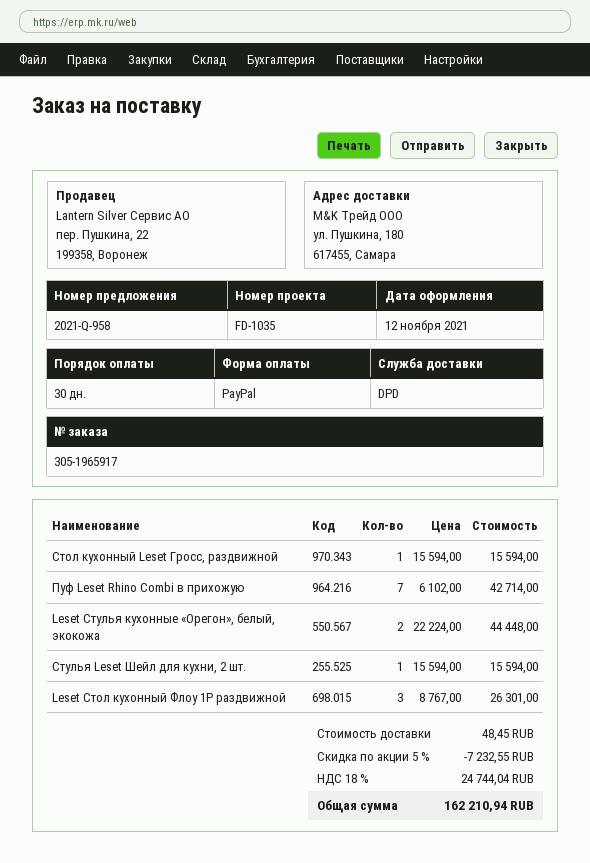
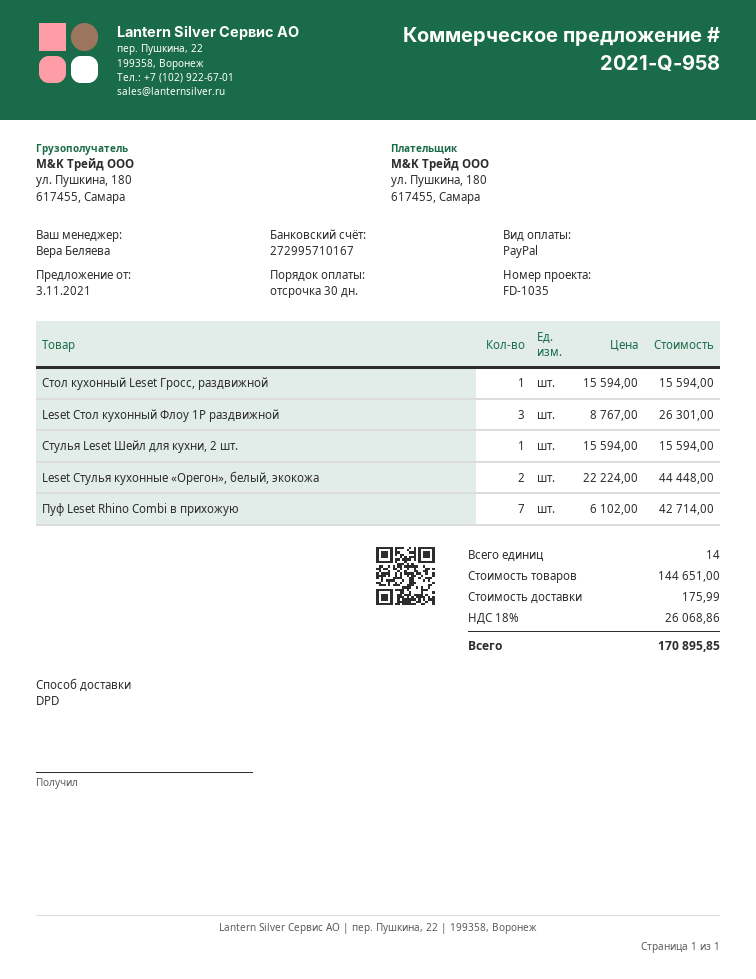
discount: 5% = 7232.55 -> none
shipping: 48.45 -> 175.99
tax: 18% = 24744.04 -> 18% = 26068.86
total: 162210.94 -> 170895.85

